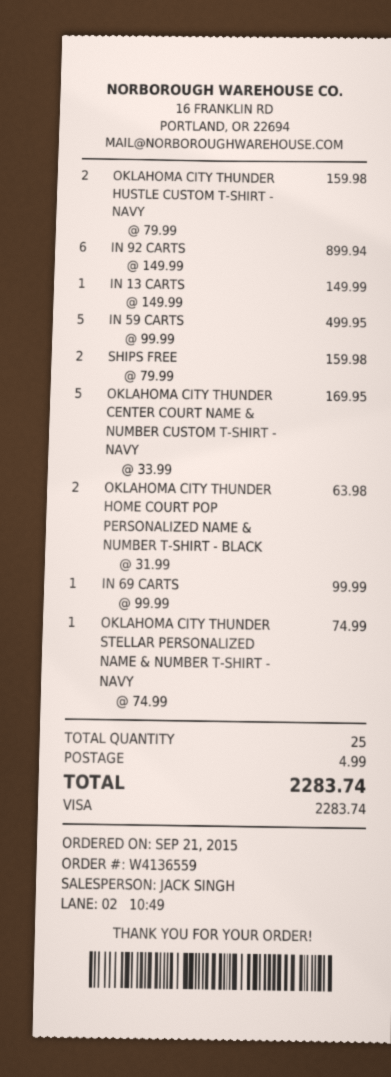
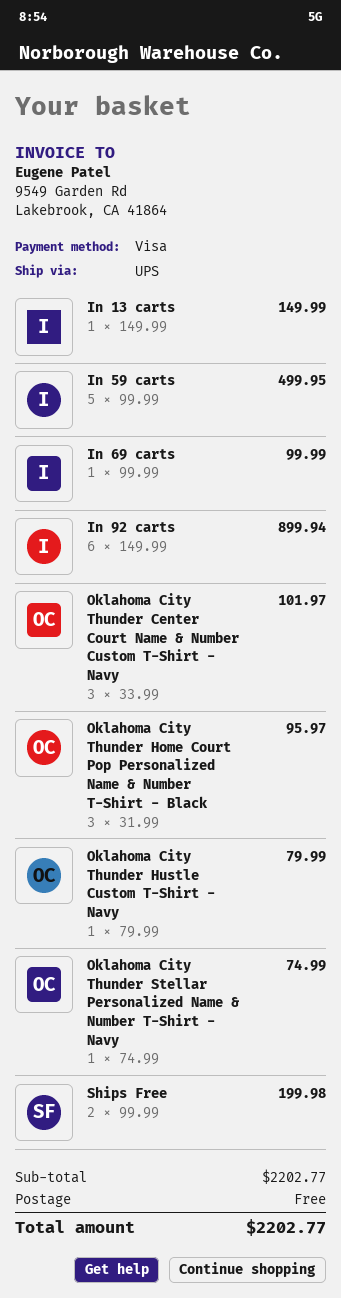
OKLAHOMA CITY THUNDER HUSTLE CUSTOM T-SHIRT - NAVY: 2 x 79.99 = 159.98 -> 1 x 79.99 = 79.99
SHIPS FREE: 2 x 79.99 = 159.98 -> 2 x 99.99 = 199.98
OKLAHOMA CITY THUNDER CENTER COURT NAME & NUMBER CUSTOM T-SHIRT - NAVY: 5 x 33.99 = 169.95 -> 3 x 33.99 = 101.97
OKLAHOMA CITY THUNDER HOME COURT POP PERSONALIZED NAME & NUMBER T-SHIRT - BLACK: 2 x 31.99 = 63.98 -> 3 x 31.99 = 95.97
shipping: 4.99 -> 0.00
total: 2283.74 -> 2202.77

